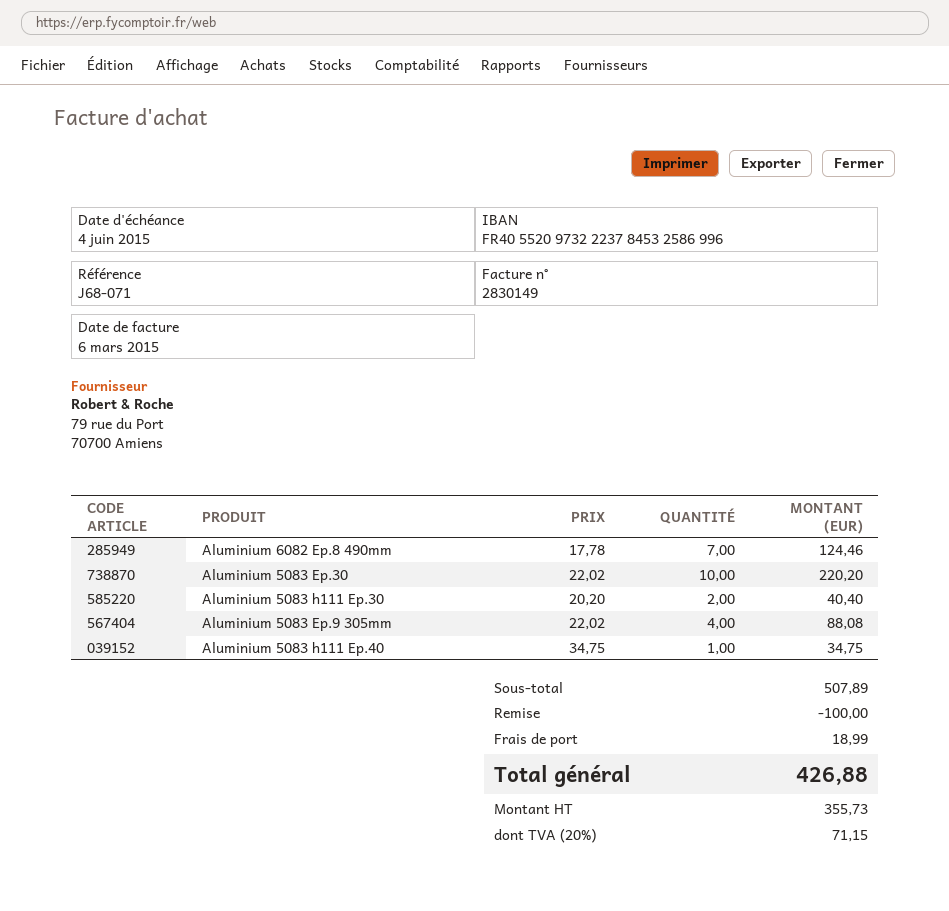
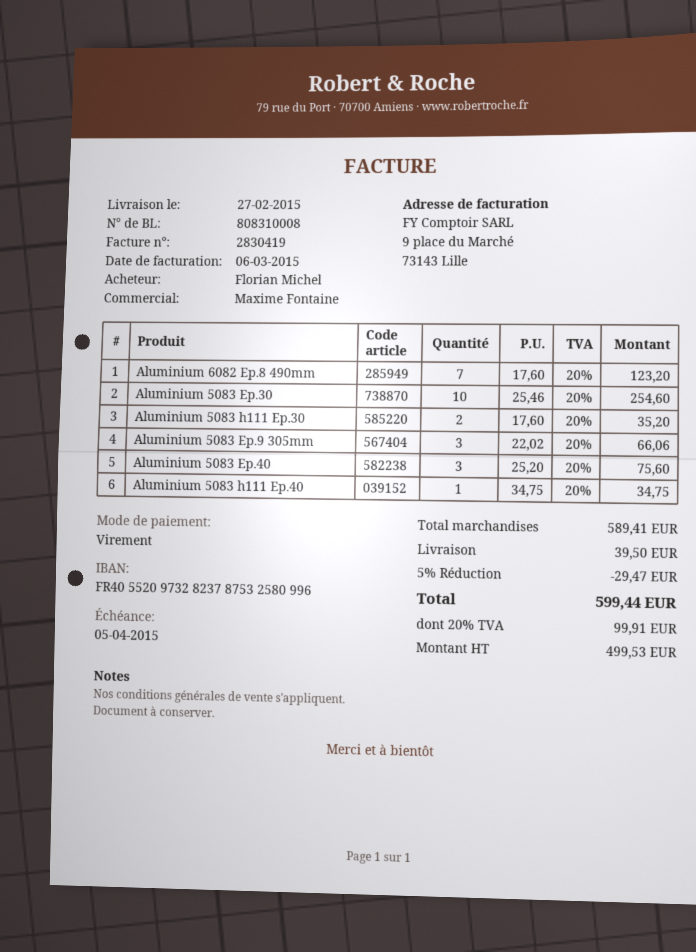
invoice number: 2830149 -> 2830419
due date: 2015-06-04 -> 2015-04-05
bank account: FR4055209732223784532586996 -> FR4055209732823787532580996
Aluminium 6082 Ep.8 490mm: 7 x 17.78 = 124.46 -> 7 x 17.60 = 123.20
Aluminium 5083 Ep.30: 10 x 22.02 = 220.20 -> 10 x 25.46 = 254.60
Aluminium 5083 h111 Ep.30: 2 x 20.20 = 40.40 -> 2 x 17.60 = 35.20
Aluminium 5083 Ep.9 305mm: 4 x 22.02 = 88.08 -> 3 x 22.02 = 66.06
Aluminium 5083 Ep.40: none -> 3 x 25.20 = 75.60
subtotal: 507.89 -> 589.41
discount: 100.00 -> 29.47
shipping: 18.99 -> 39.50
net: 355.73 -> 499.53
tax: 20% = 71.15 -> 20% = 99.91
total: 426.88 -> 599.44

